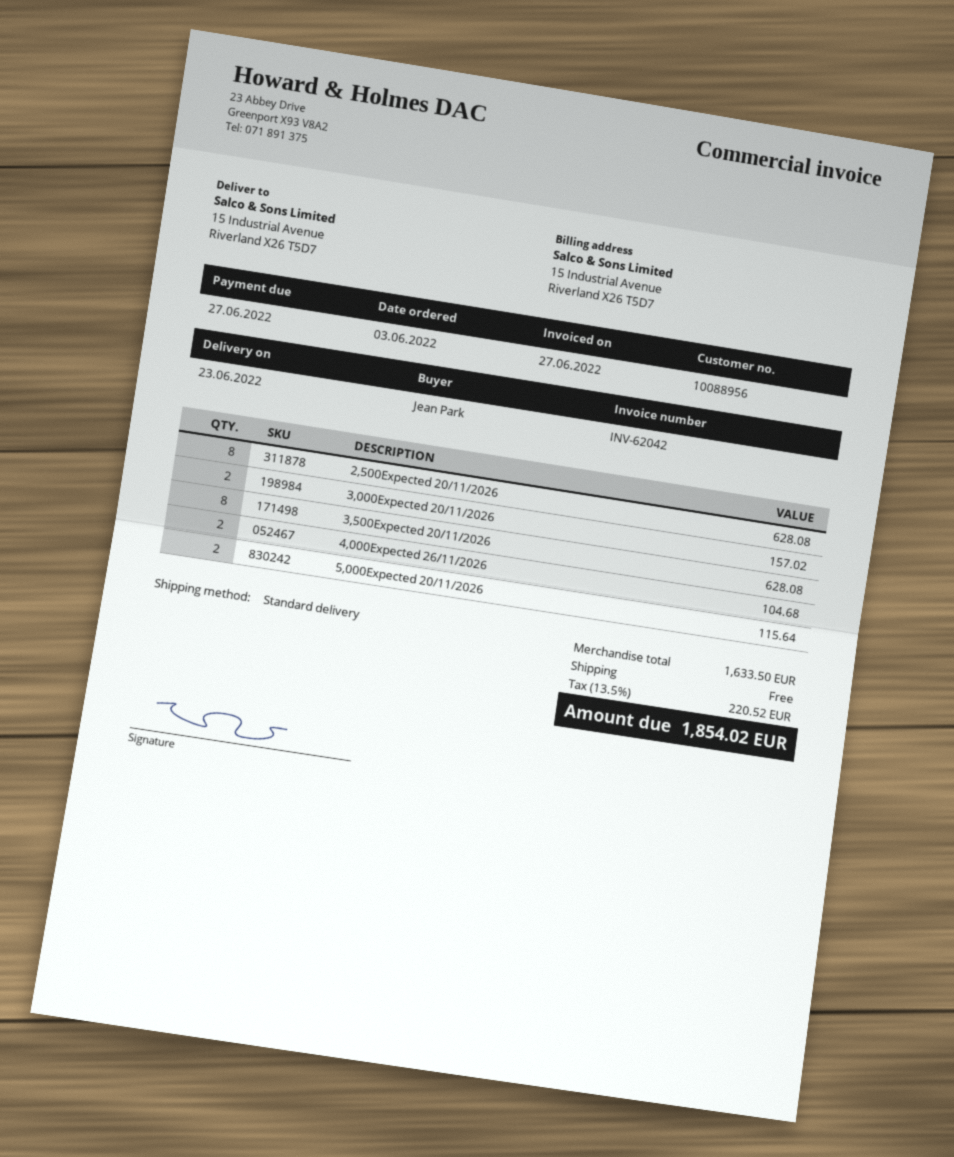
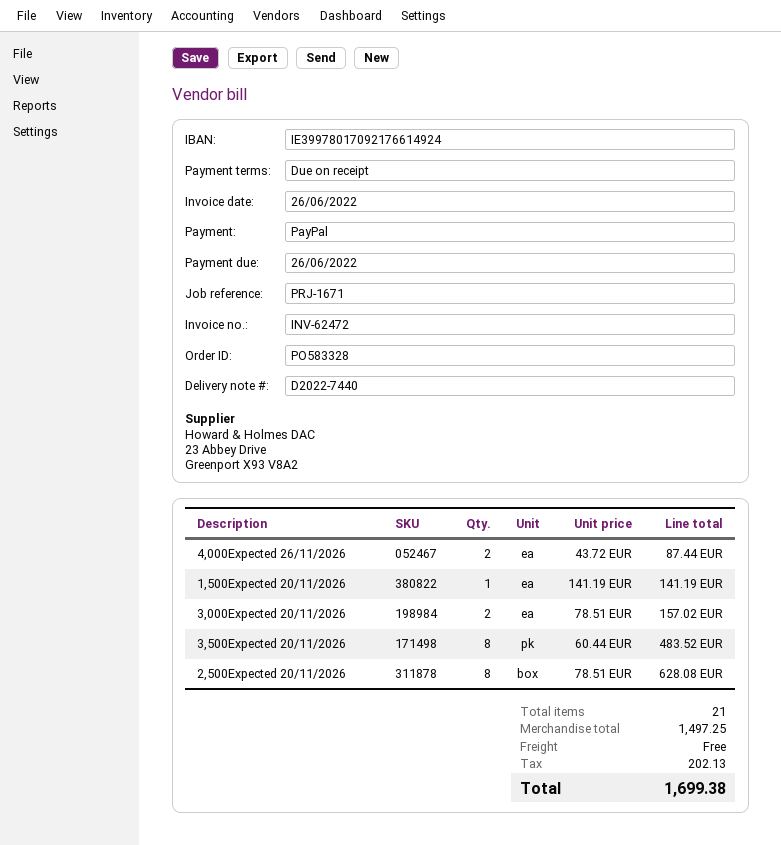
invoice number: INV-62042 -> INV-62472
invoice date: 2022-06-27 -> 2022-06-26
due date: 2022-06-27 -> 2022-06-26
3,500Expected 20/11/2026: 8 for 628.08 -> 8 for 483.52
4,000Expected 26/11/2026: 2 for 104.68 -> 2 for 87.44
5,000Expected 20/11/2026: 2 for 115.64 -> none
1,500Expected 20/11/2026: none -> 1 for 141.19
subtotal: 1633.50 -> 1497.25
tax: 220.52 -> 202.13
total: 1854.02 -> 1699.38

